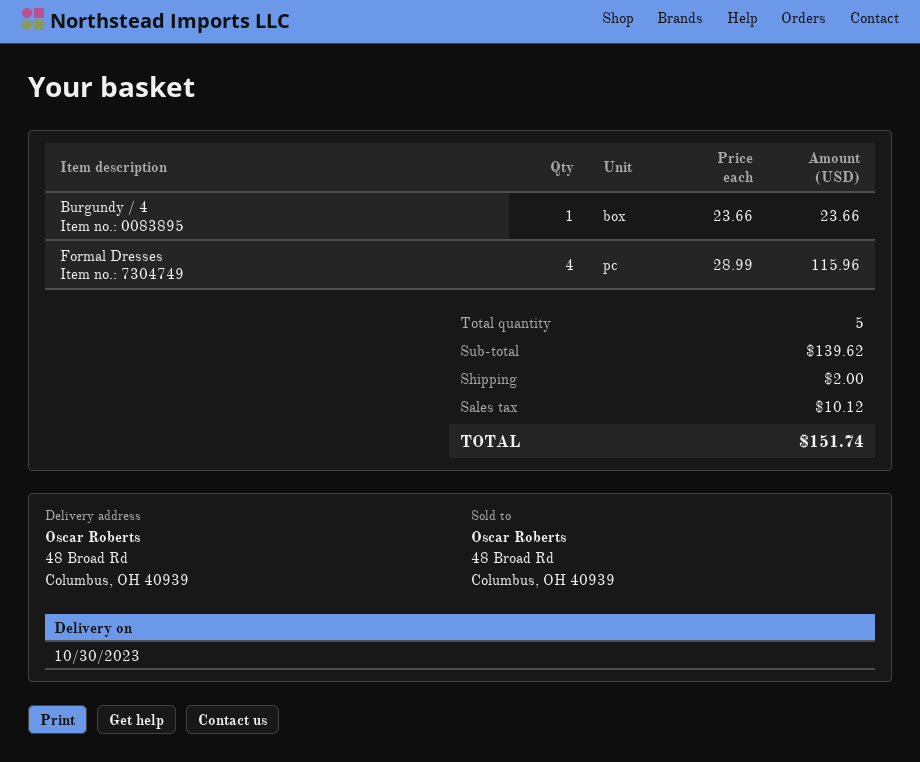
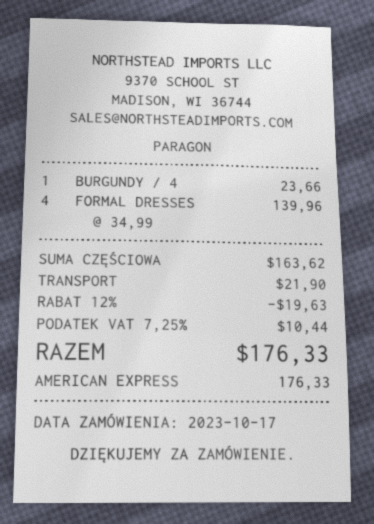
Formal Dresses: 4 x 28.99 = 115.96 -> 4 x 34.99 = 139.96
subtotal: 139.62 -> 163.62
discount: none -> 12% = 19.63
shipping: 2.00 -> 21.90
tax: 10.12 -> 10.44
total: 151.74 -> 176.33

